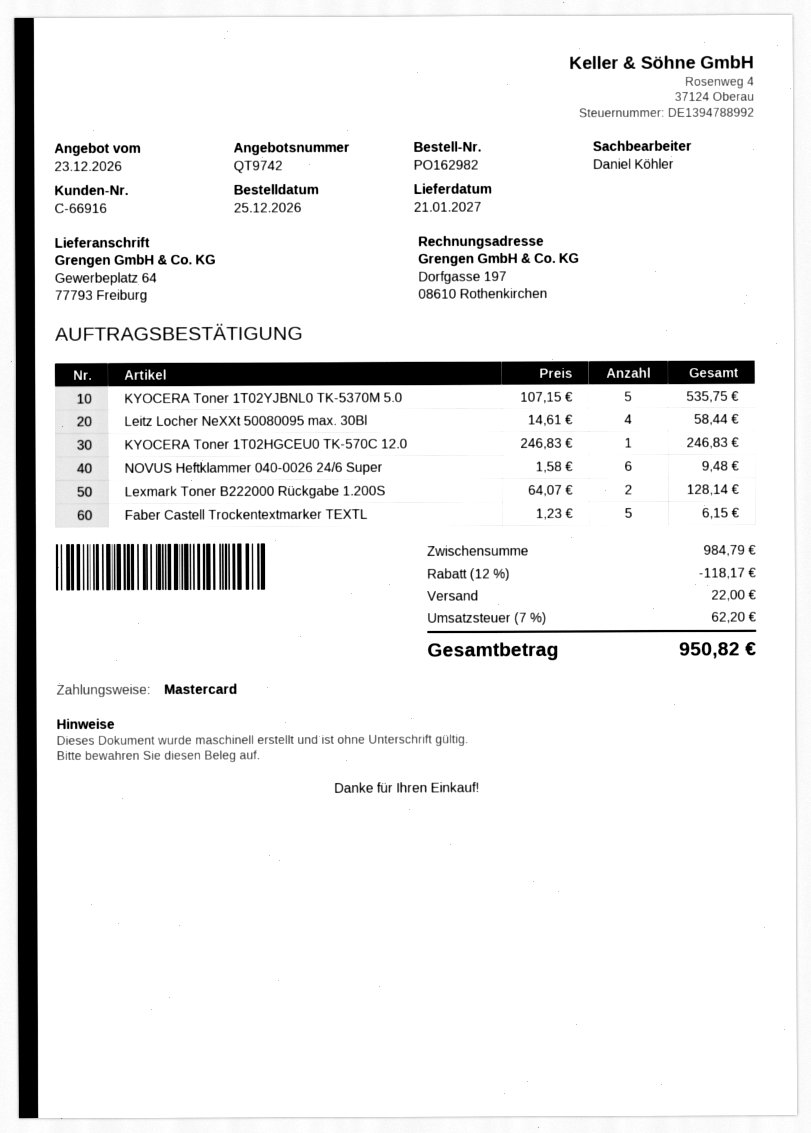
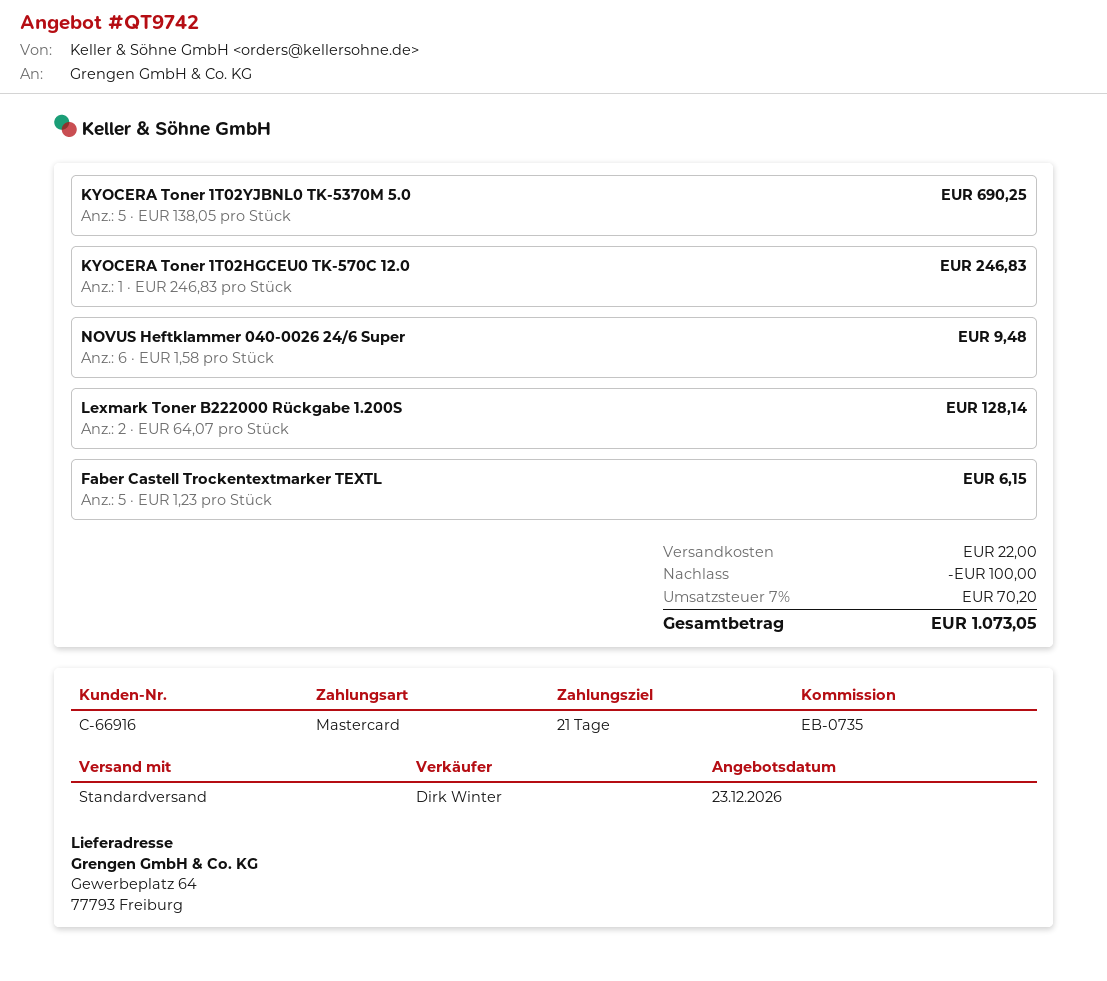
sales rep: Daniel Köhler -> Dirk Winter
KYOCERA Toner 1T02YJBNL0 TK-5370M 5.0: 5 x 107.15 = 535.75 -> 5 x 138.05 = 690.25
Leitz Locher NeXXt 50080095 max. 30Bl: 4 x 14.61 = 58.44 -> none
discount: 118.17 -> 100.00
tax: 7% = 62.20 -> 7% = 70.20
total: 950.82 -> 1073.05

